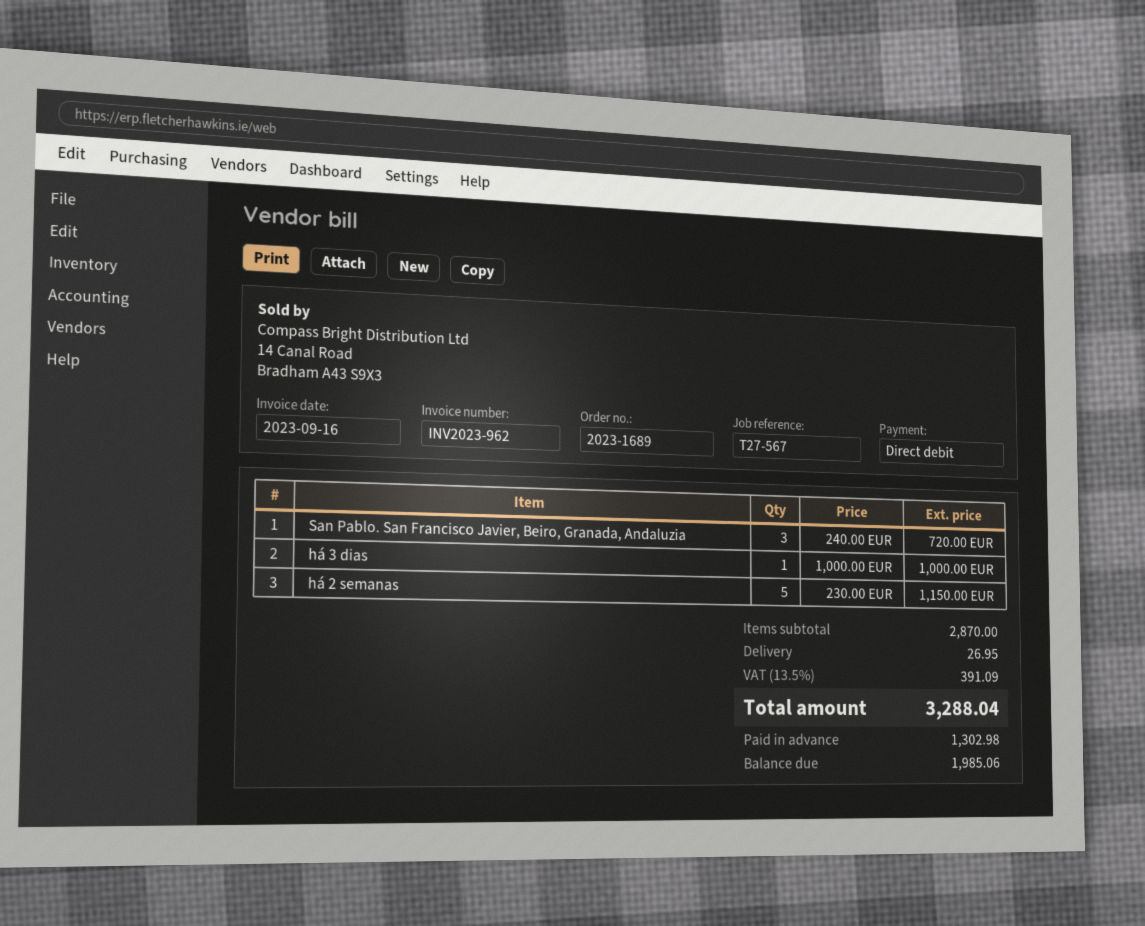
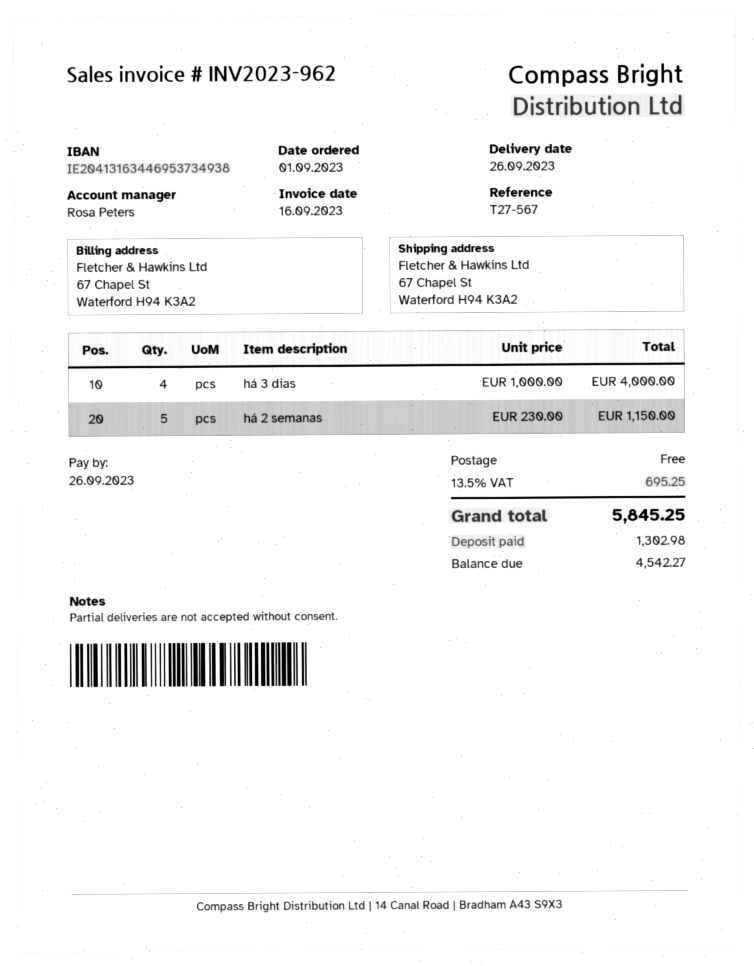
San Pablo. San Francisco Javier, Beiro, Granada, Andaluzia: 3 x 240.00 = 720.00 -> none
há 3 dias: 1 x 1000.00 = 1000.00 -> 4 x 1000.00 = 4000.00
shipping: 26.95 -> 0.00
tax: 13.5% = 391.09 -> 13.5% = 695.25
total: 3288.04 -> 5845.25
balance: 1985.06 -> 4542.27

